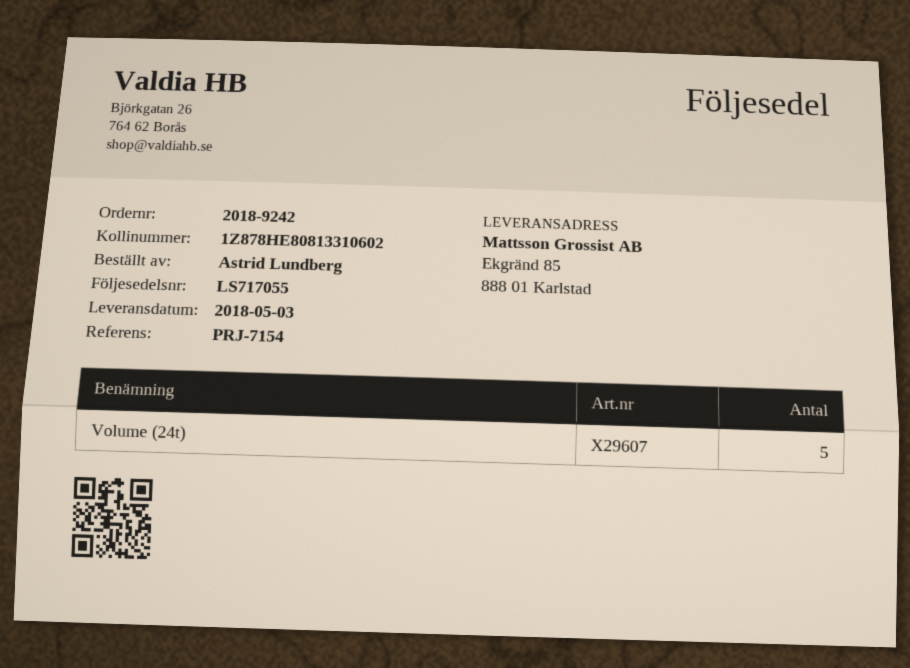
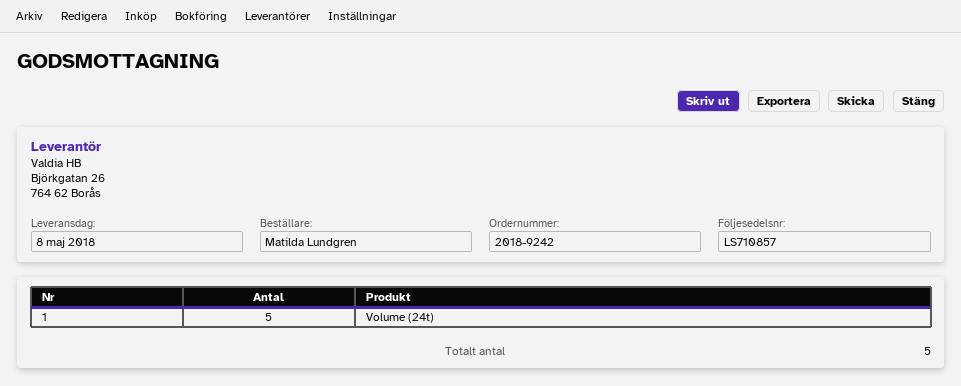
delivery note number: LS717055 -> LS710857
delivery date: 2018-05-03 -> 2018-05-08
ordered by: Astrid Lundberg -> Matilda Lundgren

